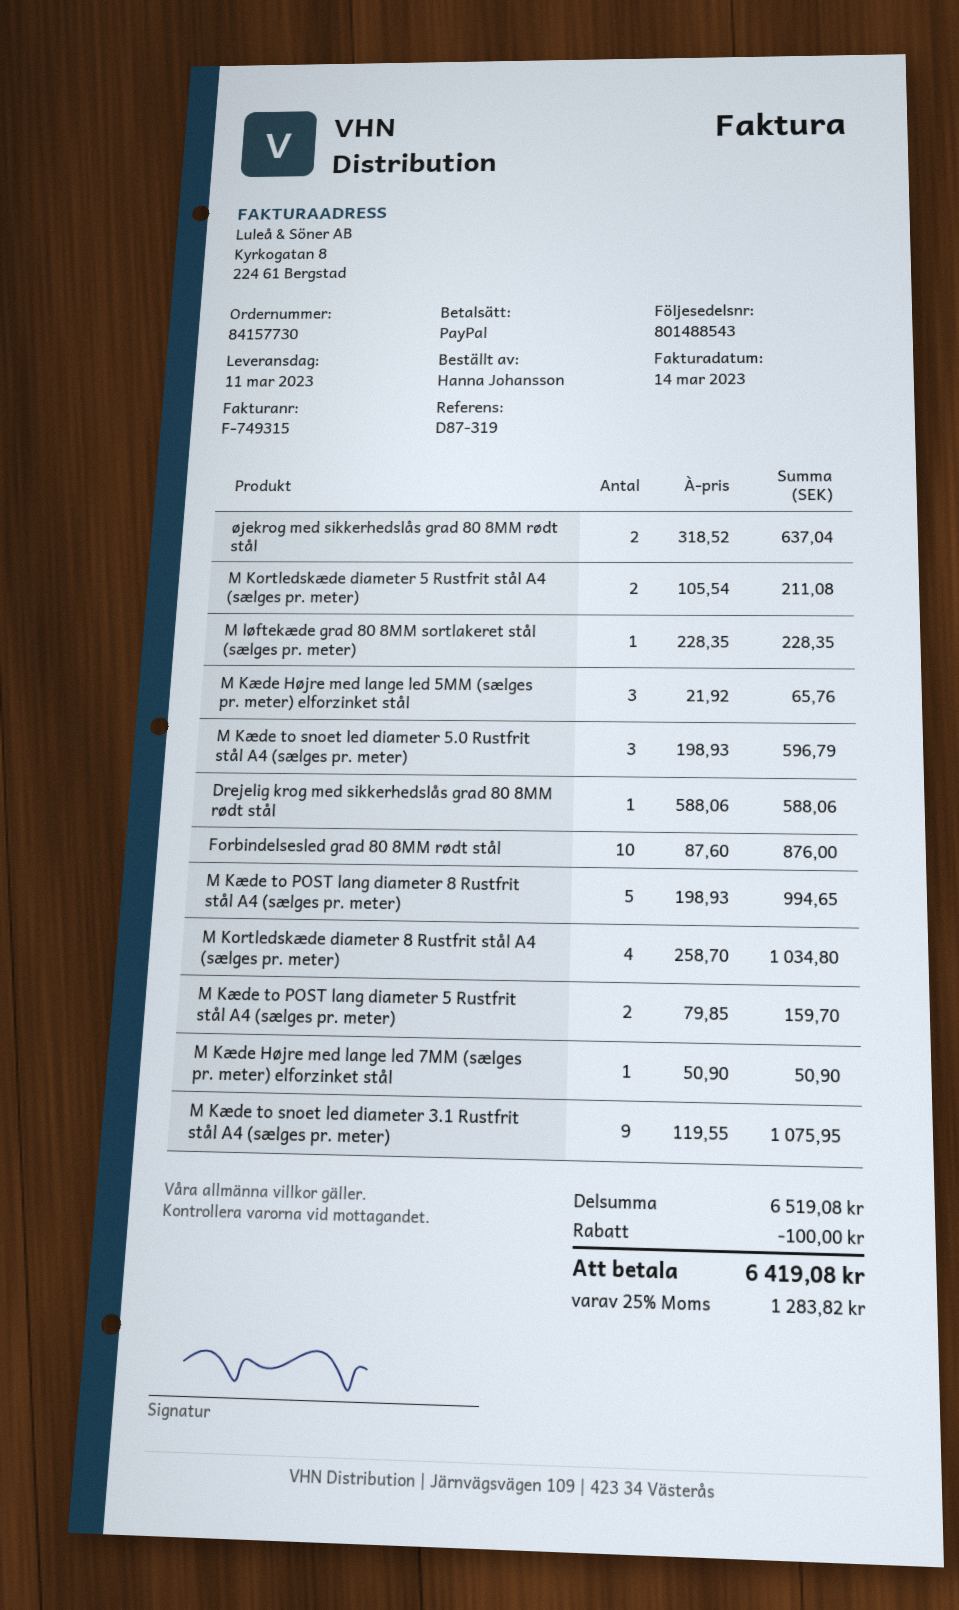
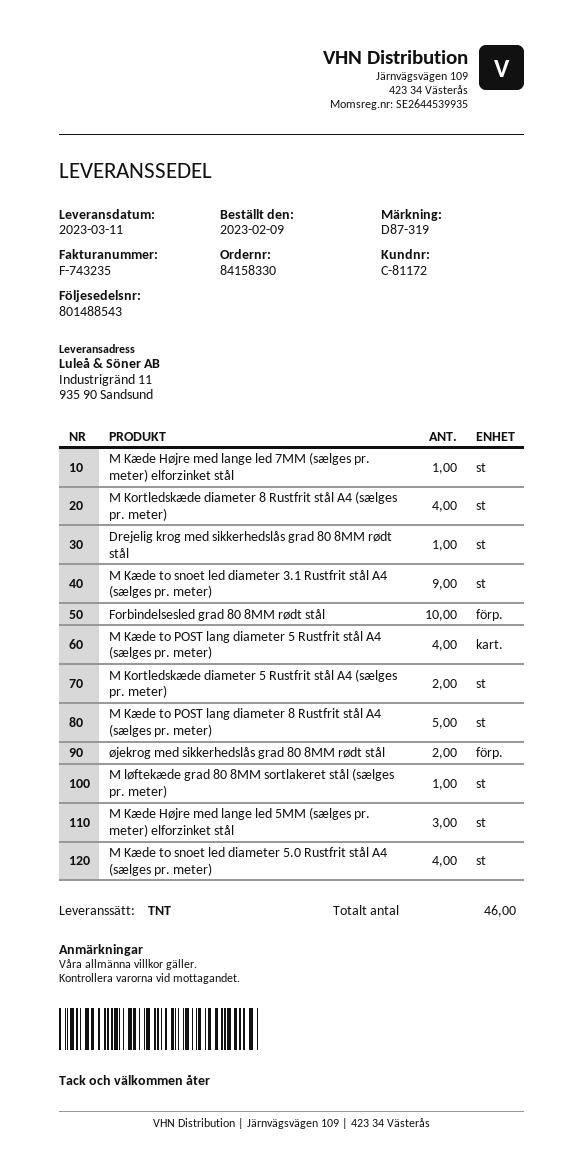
order number: 84157730 -> 84158330
invoice number: F-749315 -> F-743235
M Kæde to snoet led diameter 5.0 Rustfrit stål A4 (sælges pr. meter): 3 -> 4
M Kæde to POST lang diameter 5 Rustfrit stål A4 (sælges pr. meter): 2 -> 4

